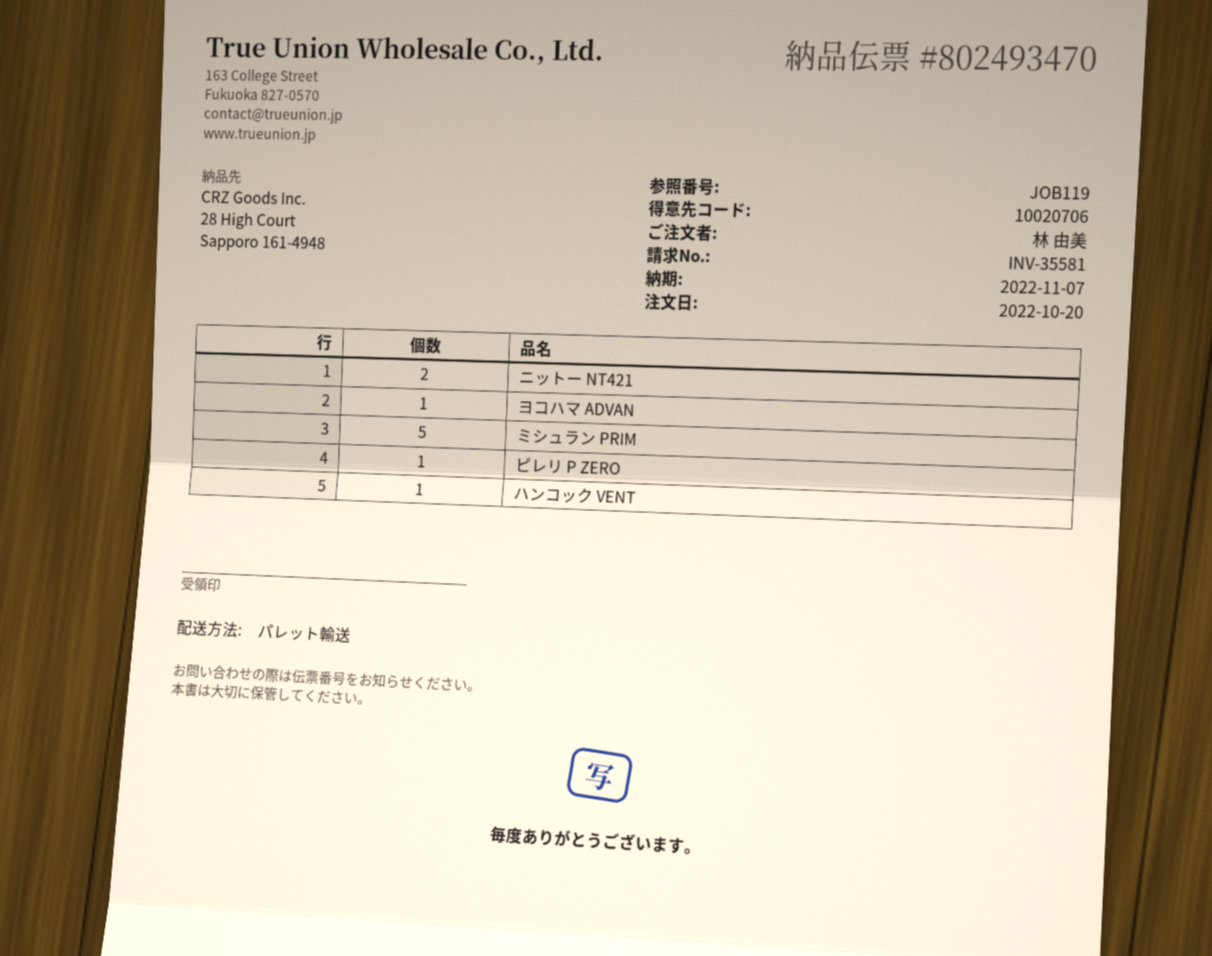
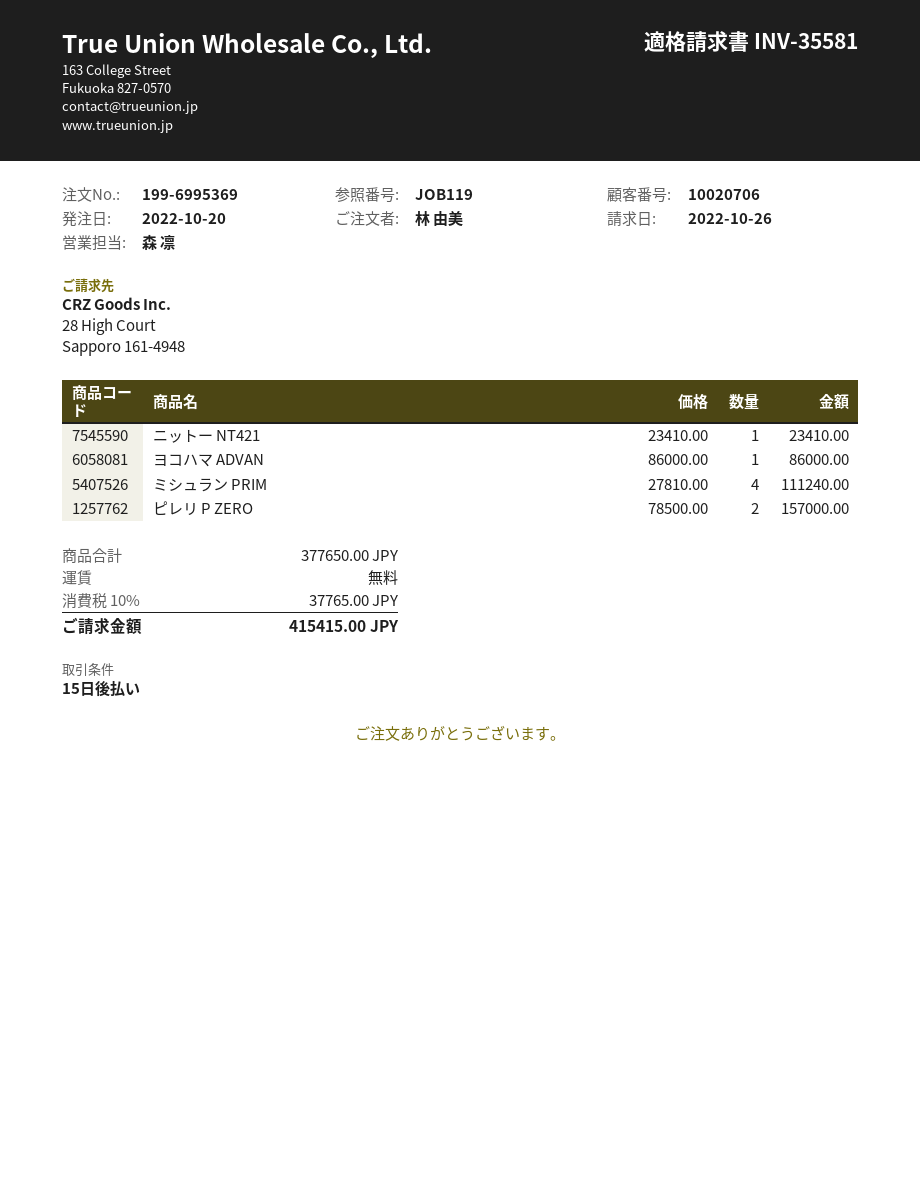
ニットー NT421: 2 -> 1
ミシュラン PRIM: 5 -> 4
ピレリ P ZERO: 1 -> 2
ハンコック VENT: 1 -> none

